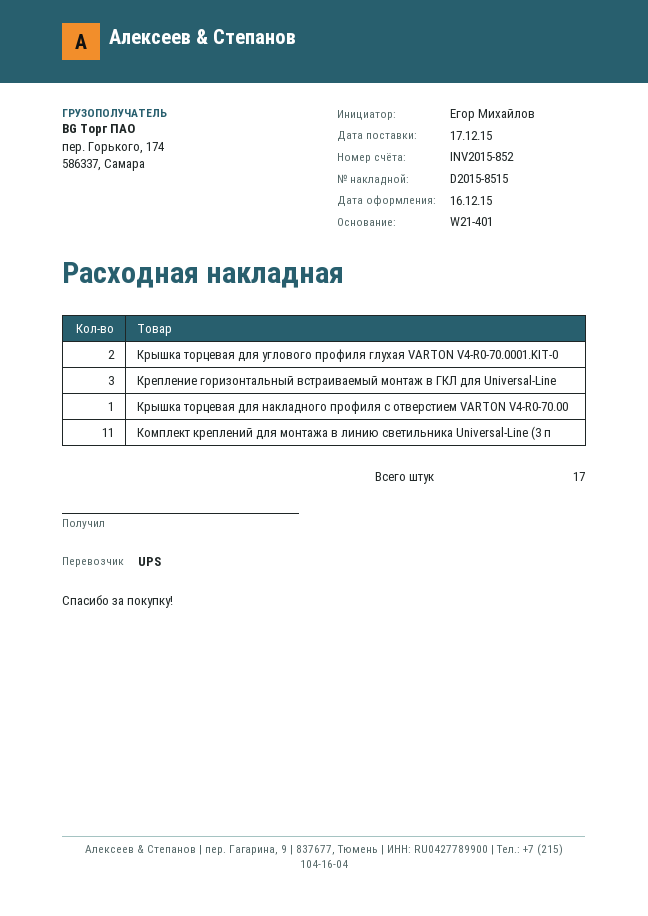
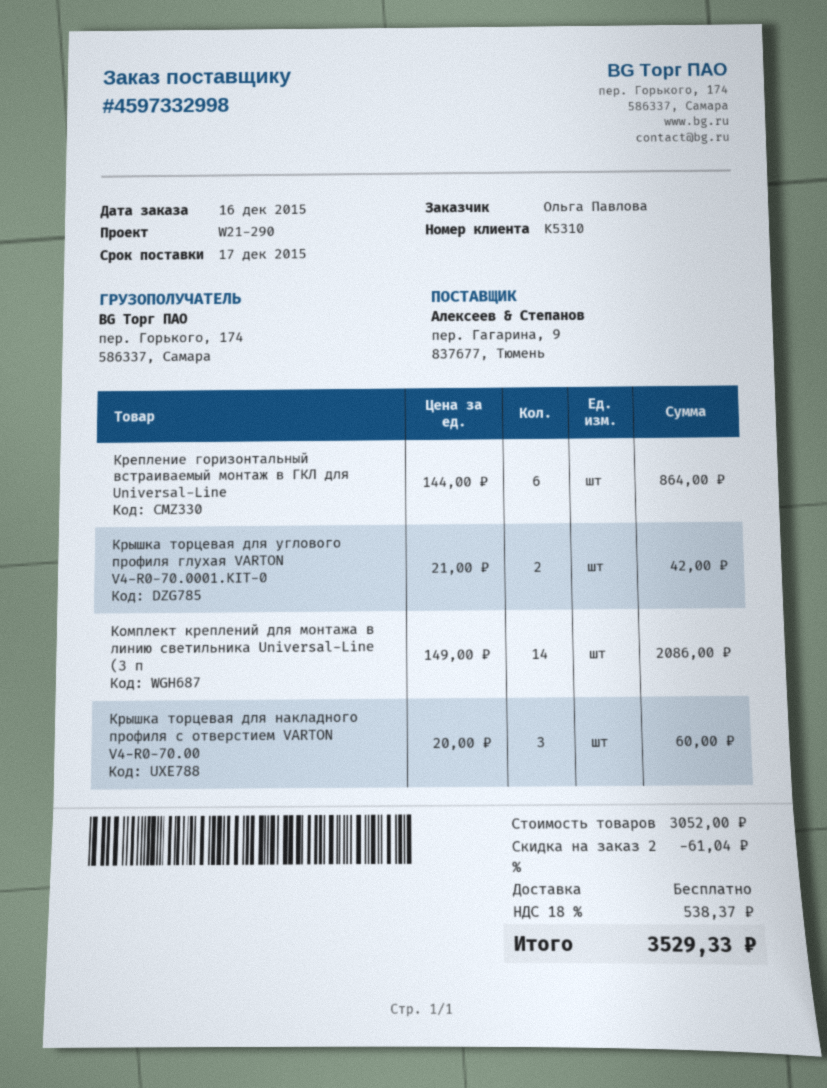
reference: W21-401 -> W21-290
ordered by: Егор Михайлов -> Ольга Павлова
Крепление горизонтальный встраиваемый монтаж в ГКЛ для Universal-Line: 3 -> 6
Крышка торцевая для накладного профиля с отверстием VARTON V4-R0-70.00: 1 -> 3
Комплект креплений для монтажа в линию светильника Universal-Line (3 п: 11 -> 14

